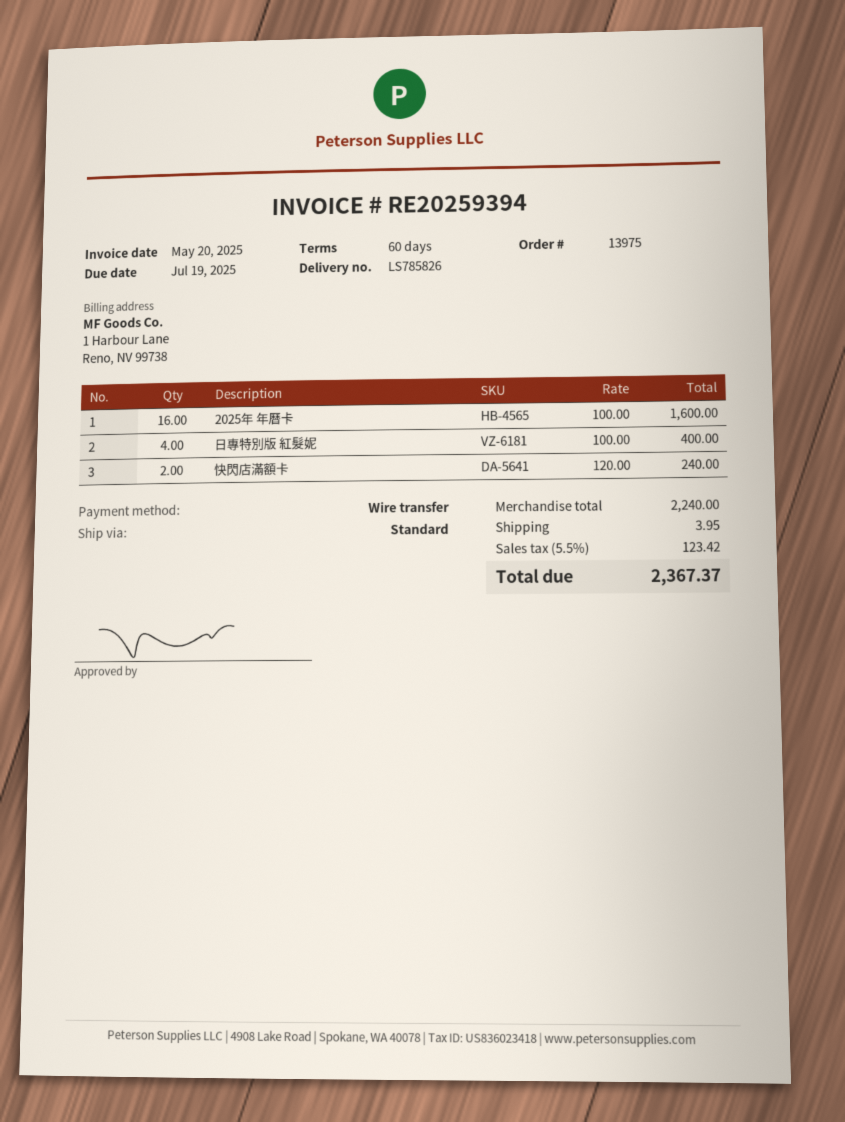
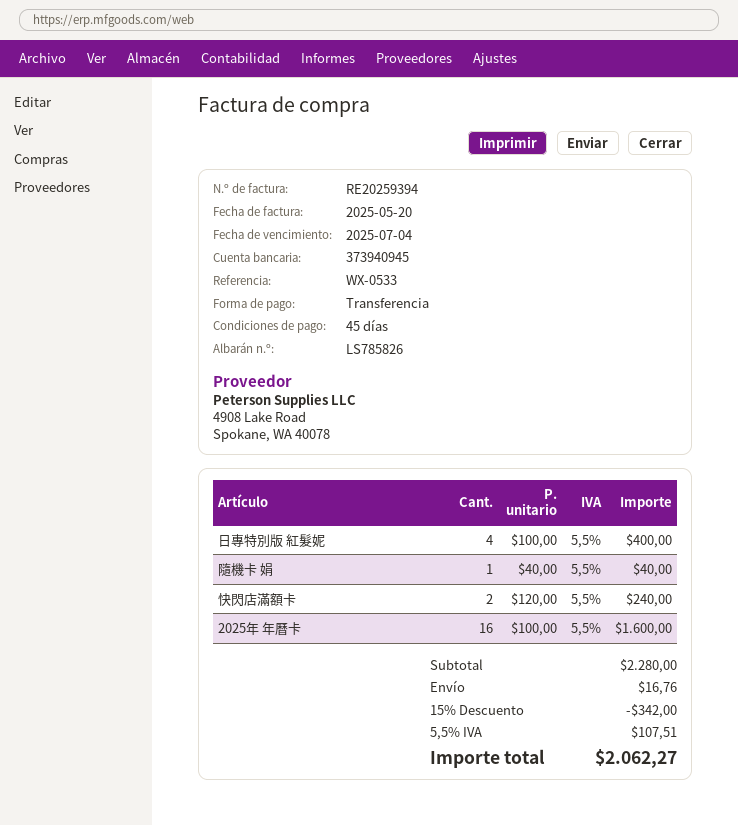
payment terms: 60 days -> 45 days
due date: 2025-07-19 -> 2025-07-04
隨機卡 娟: none -> 1 x 40.00 = 40.00
subtotal: 2240.00 -> 2280.00
discount: none -> 15% = 342.00
shipping: 3.95 -> 16.76
tax: 5.5% = 123.42 -> 5.5% = 107.51
total: 2367.37 -> 2062.27

